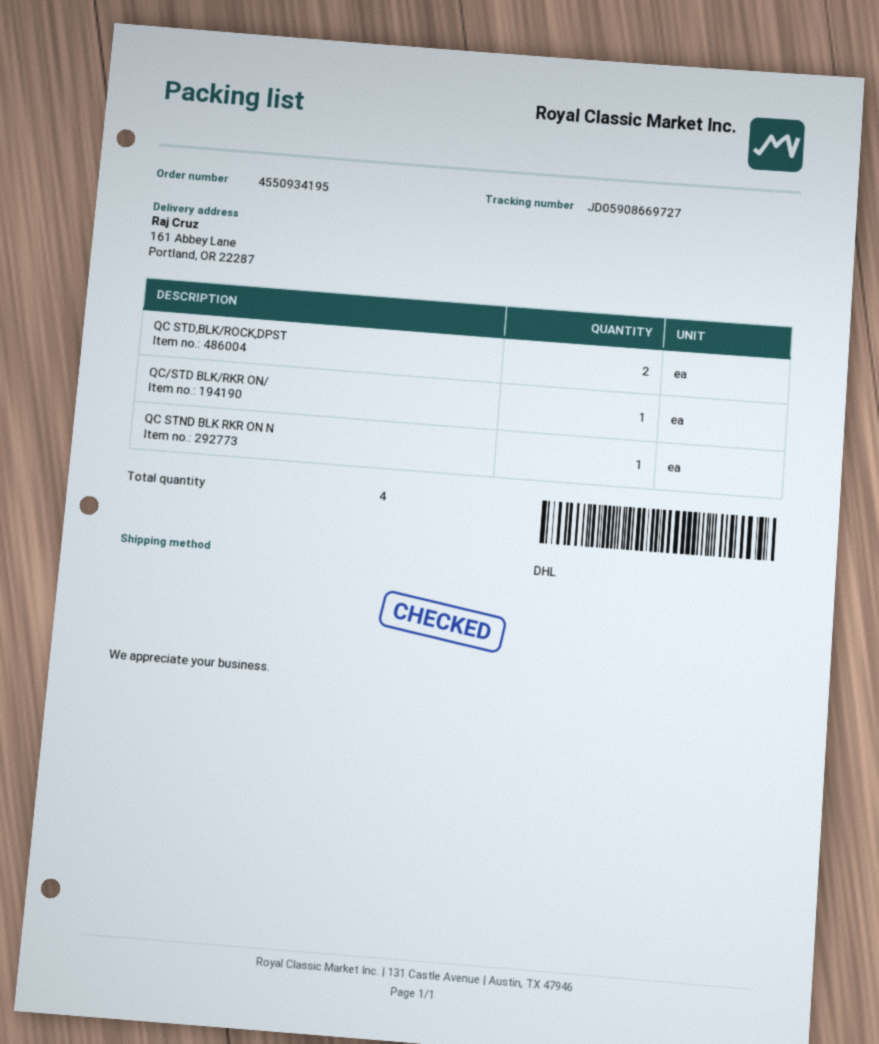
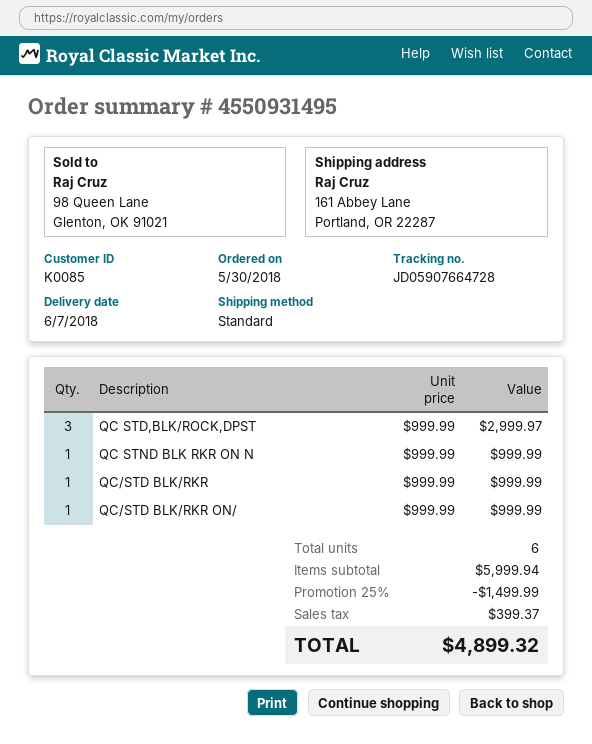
order number: 4550934195 -> 4550931495
shipping method: DHL -> standard
tracking number: JD05908669727 -> JD05907664728
QC STD,BLK/ROCK,DPST: 2 -> 3
QC/STD BLK/RKR: none -> 1
total quantity: 4 -> 6

